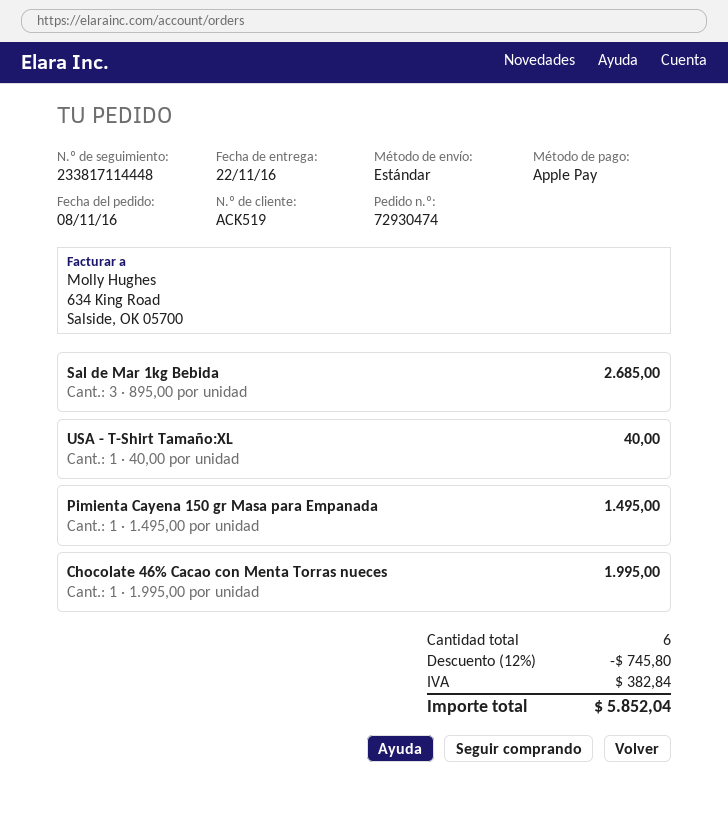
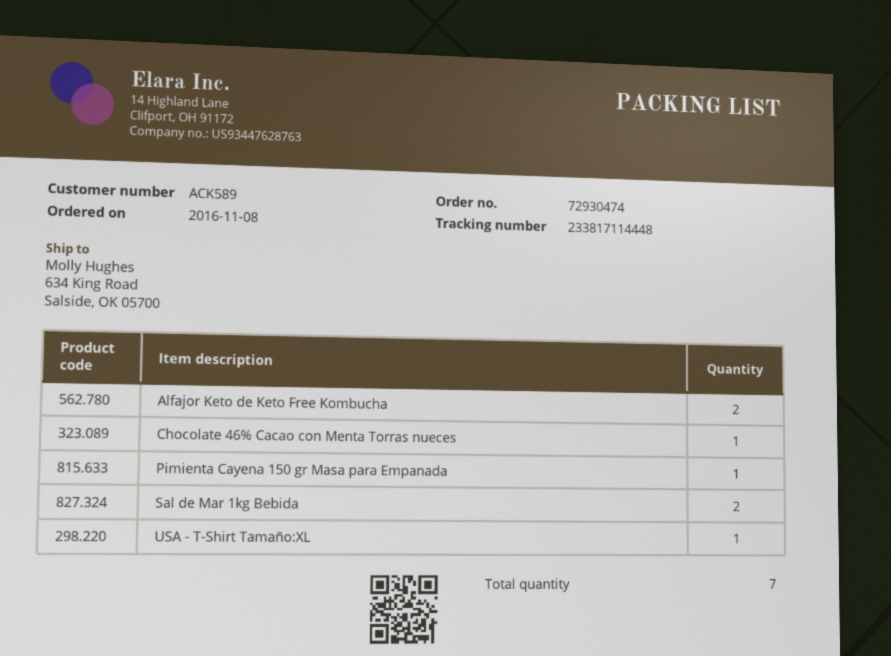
customer number: ACK519 -> ACK589
Sal de Mar 1kg Bebida: 3 -> 2
Alfajor Keto de Keto Free Kombucha: none -> 2
total quantity: 6 -> 7

